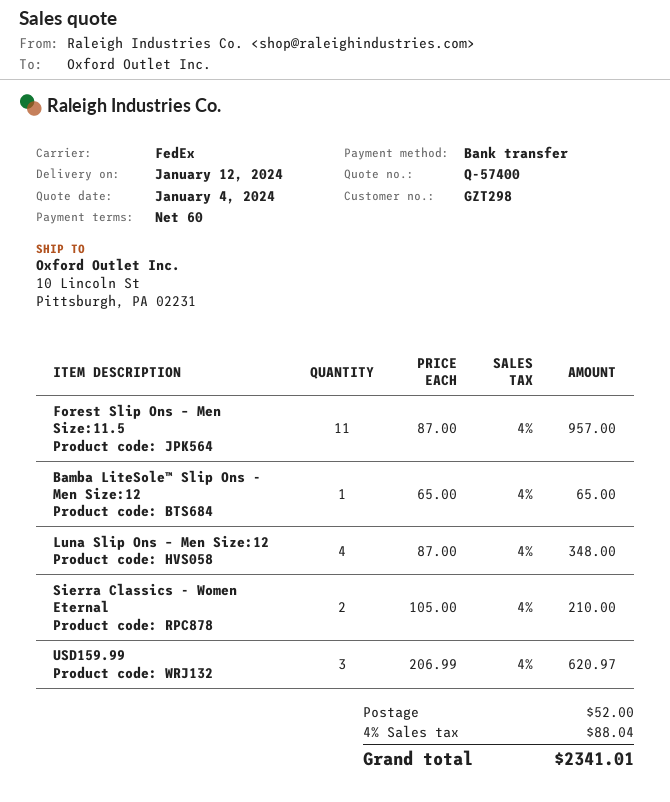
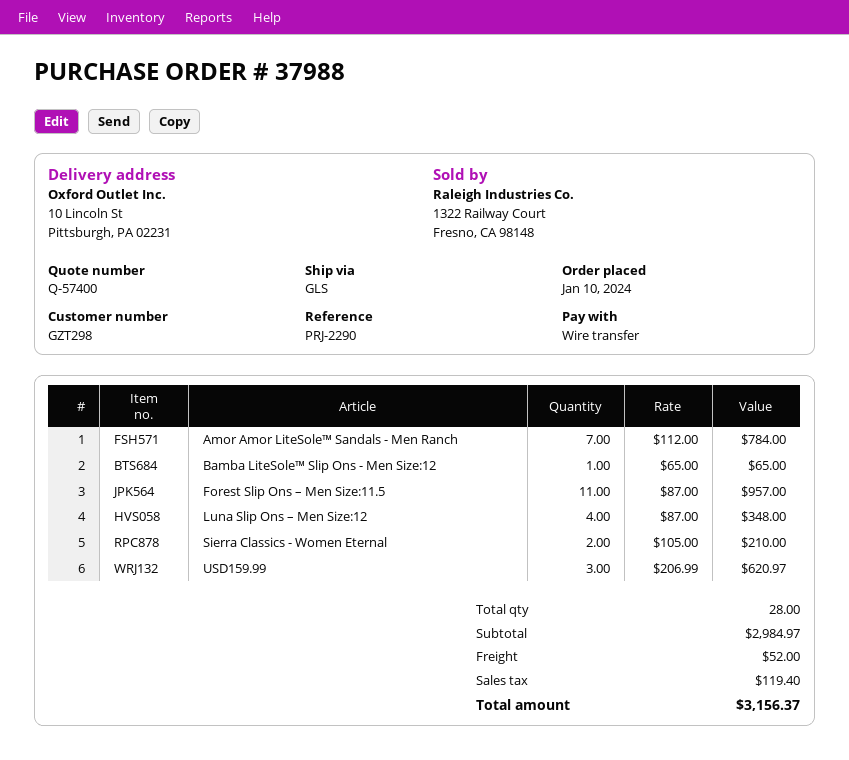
shipping method: FedEx -> GLS
Amor Amor LiteSole™ Sandals - Men Ranch: none -> 7 x 112.00 = 784.00
tax: 88.04 -> 119.40
total: 2341.01 -> 3156.37

